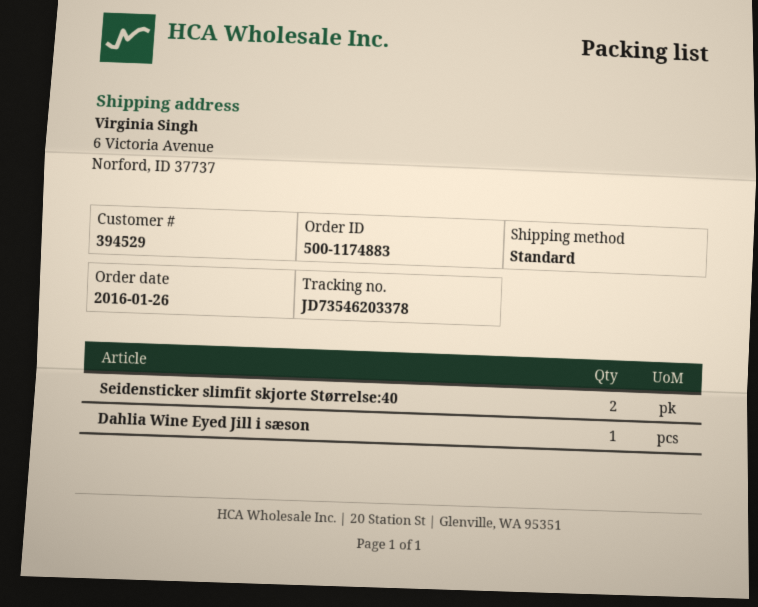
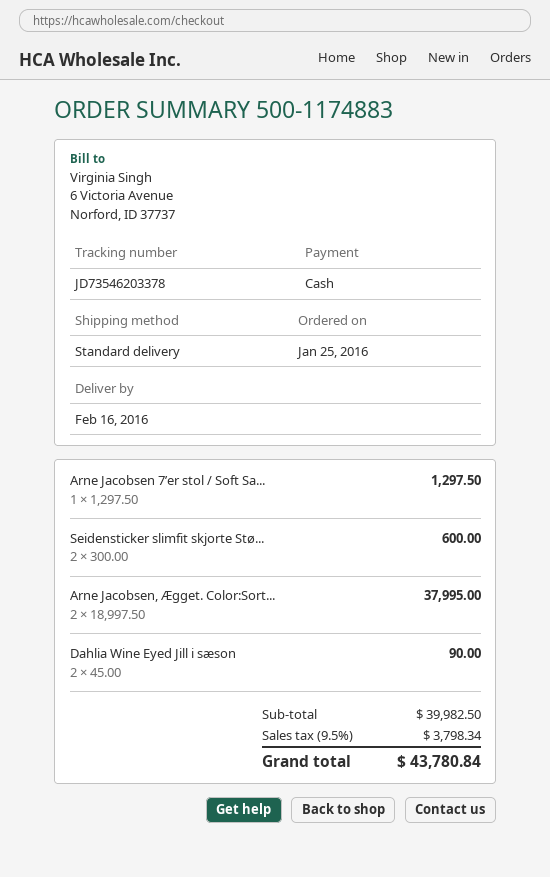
order date: 2016-01-26 -> 2016-01-25
Dahlia Wine Eyed Jill i sæson: 1 -> 2
Arne Jacobsen 7’er stol / Soft Sa...: none -> 1
Arne Jacobsen, Ægget. Color:Sort...: none -> 2

